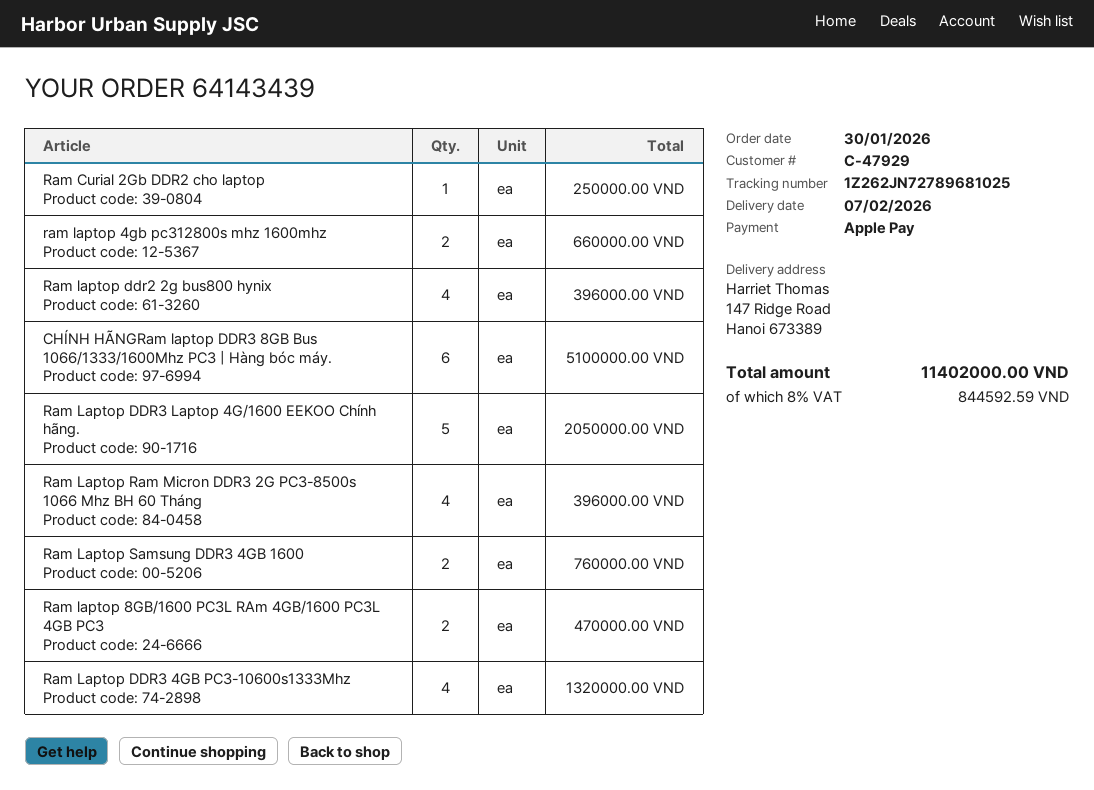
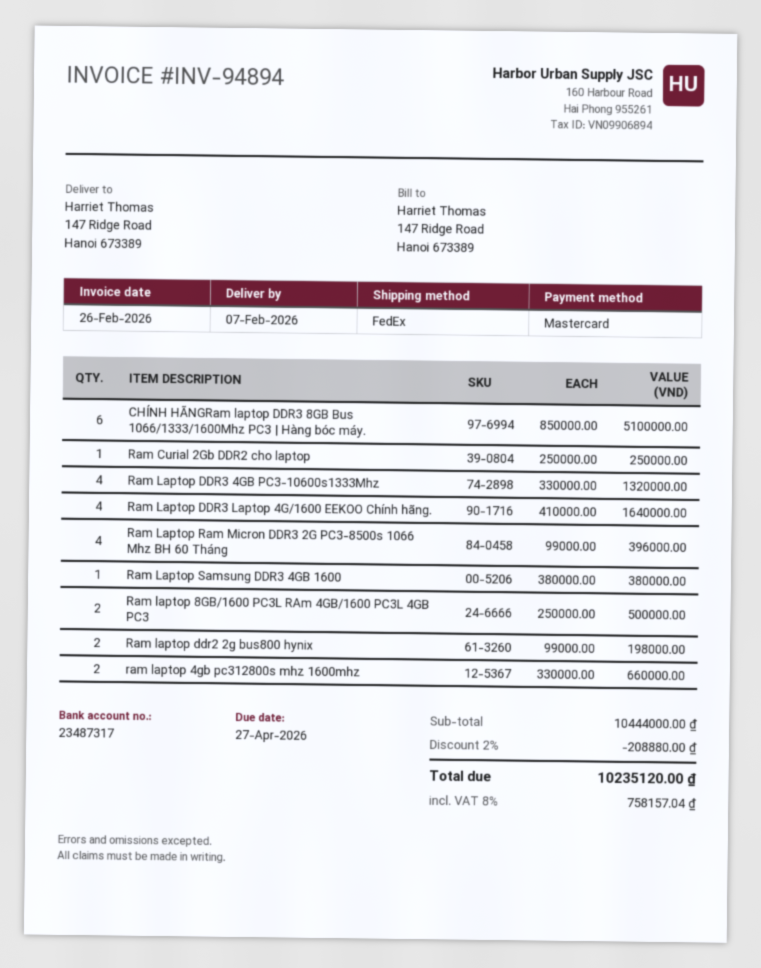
payment method: Apple Pay -> Mastercard
Ram laptop ddr2 2g bus800 hynix: 4 for 396000.00 -> 2 for 198000.00
Ram Laptop DDR3 Laptop 4G/1600 EEKOO Chính hãng.: 5 for 2050000.00 -> 4 for 1640000.00
Ram Laptop Samsung DDR3 4GB 1600: 2 for 760000.00 -> 1 for 380000.00
Ram laptop 8GB/1600 PC3L RAm 4GB/1600 PC3L 4GB PC3: 2 for 470000.00 -> 2 for 500000.00
discount: none -> 2% = 208880.00
tax: 8% = 844592.59 -> 8% = 758157.04
total: 11402000.00 -> 10235120.00

